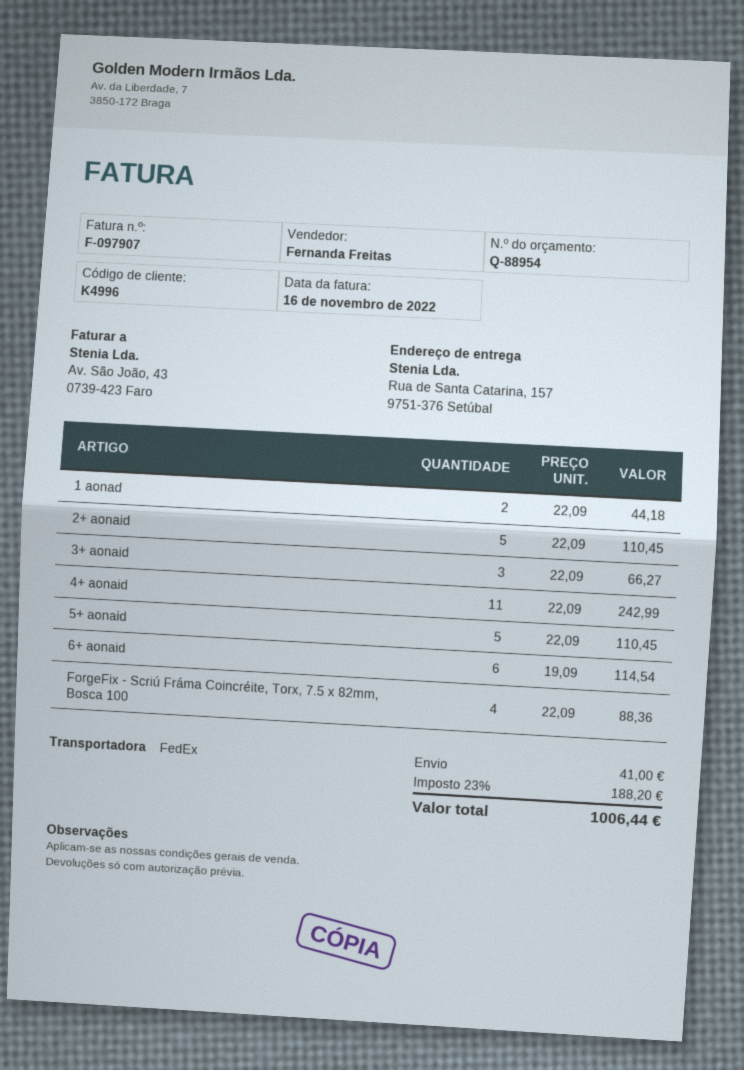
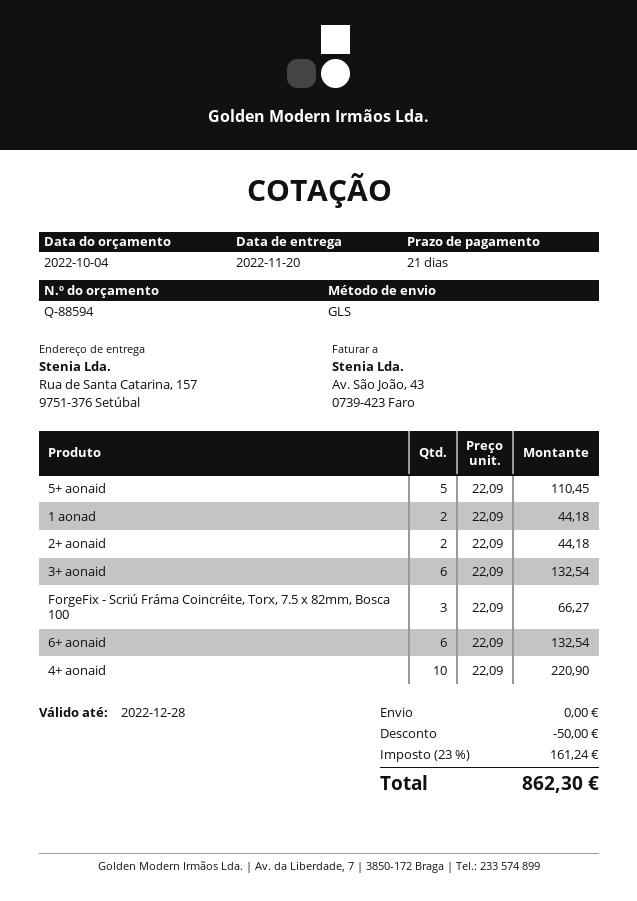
quote number: Q-88954 -> Q-88594
shipping method: FedEx -> GLS
2+ aonaid: 5 x 22.09 = 110.45 -> 2 x 22.09 = 44.18
3+ aonaid: 3 x 22.09 = 66.27 -> 6 x 22.09 = 132.54
4+ aonaid: 11 x 22.09 = 242.99 -> 10 x 22.09 = 220.90
6+ aonaid: 6 x 19.09 = 114.54 -> 6 x 22.09 = 132.54
ForgeFix - Scriú Fráma Coincréite, Torx, 7.5 x 82mm, Bosca 100: 4 x 22.09 = 88.36 -> 3 x 22.09 = 66.27
discount: none -> 50.00
shipping: 41.00 -> 0.00
tax: 23% = 188.20 -> 23% = 161.24
total: 1006.44 -> 862.30

